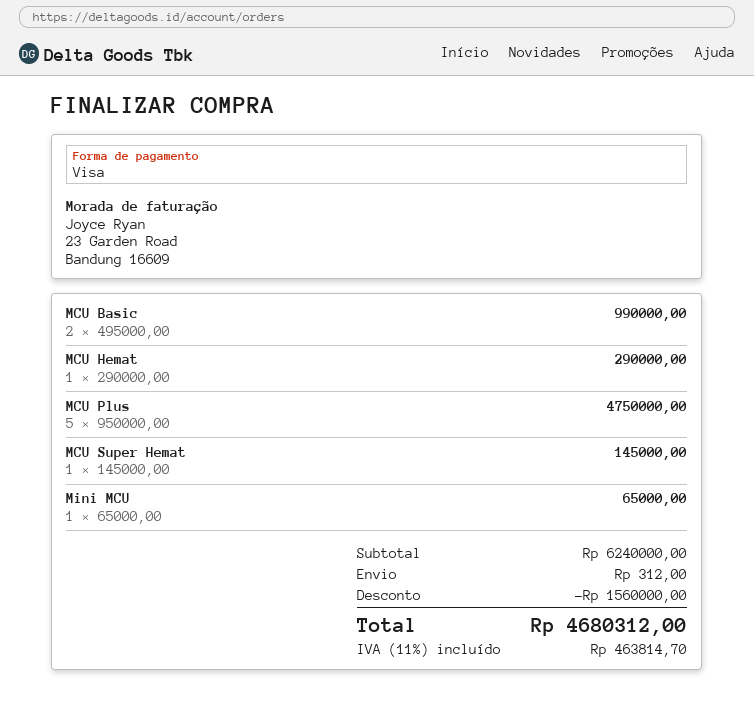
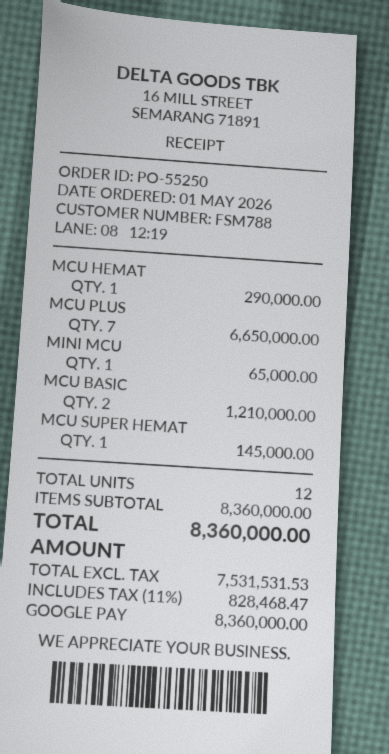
payment method: Visa -> Google Pay
MCU Basic: 2 for 990000.00 -> 2 for 1210000.00
MCU Plus: 5 for 4750000.00 -> 7 for 6650000.00
subtotal: 6240000.00 -> 8360000.00
discount: 1560000.00 -> none
shipping: 312.00 -> none
tax: 11% = 463814.70 -> 11% = 828468.47
total: 4680312.00 -> 8360000.00

